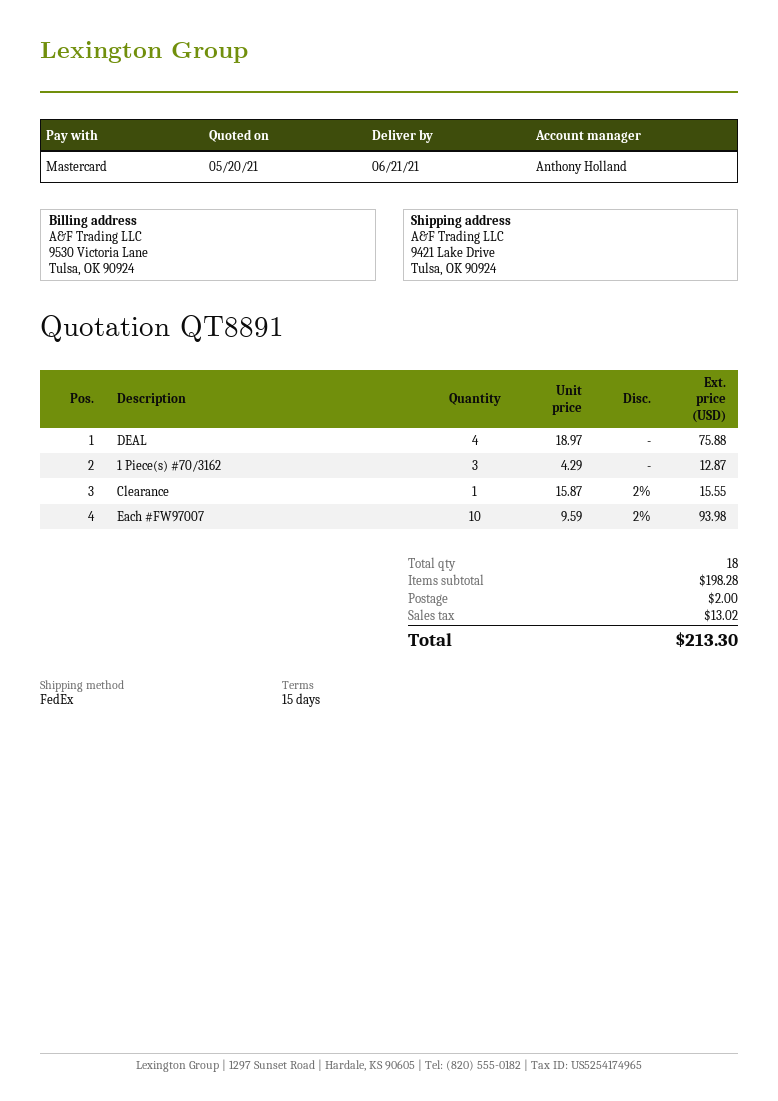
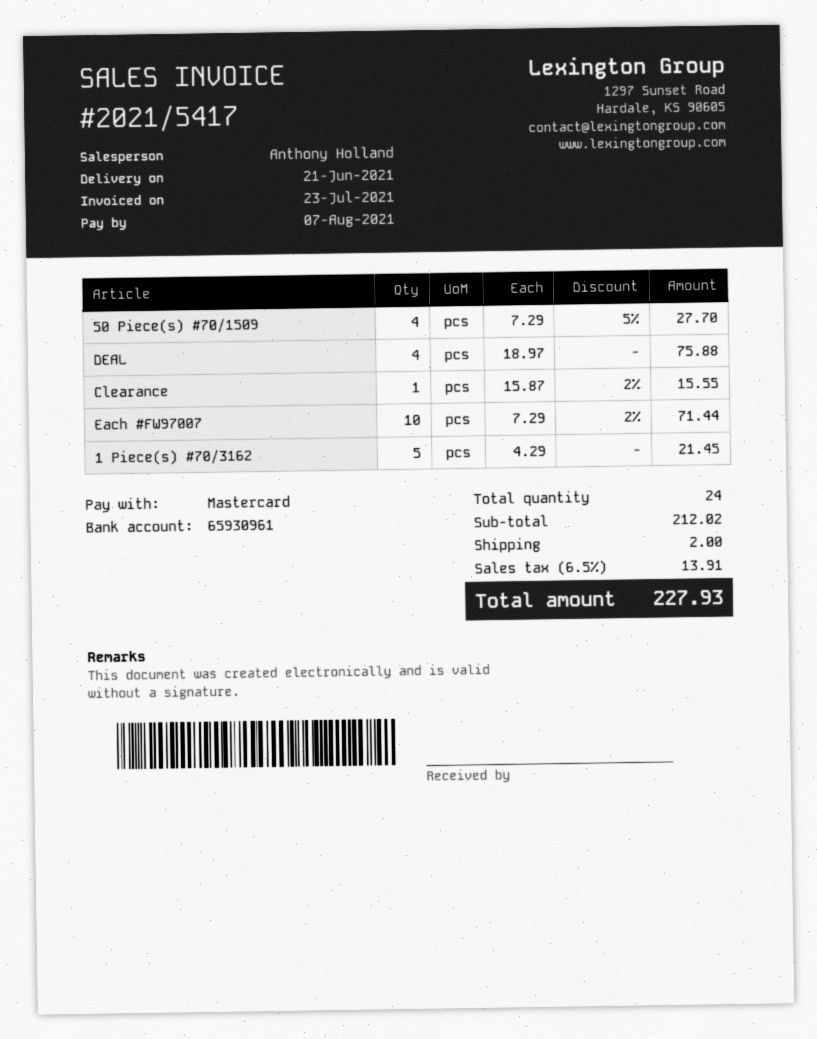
1 Piece(s) #70/3162: 3 x 4.29 = 12.87 -> 5 x 4.29 = 21.45
Each #FW97007: 10 x 9.59 - 2% = 93.98 -> 10 x 7.29 - 2% = 71.44
50 Piece(s) #70/1509: none -> 4 x 7.29 - 5% = 27.70
total quantity: 18 -> 24
subtotal: 198.28 -> 212.02
tax: 13.02 -> 13.91
total: 213.30 -> 227.93

